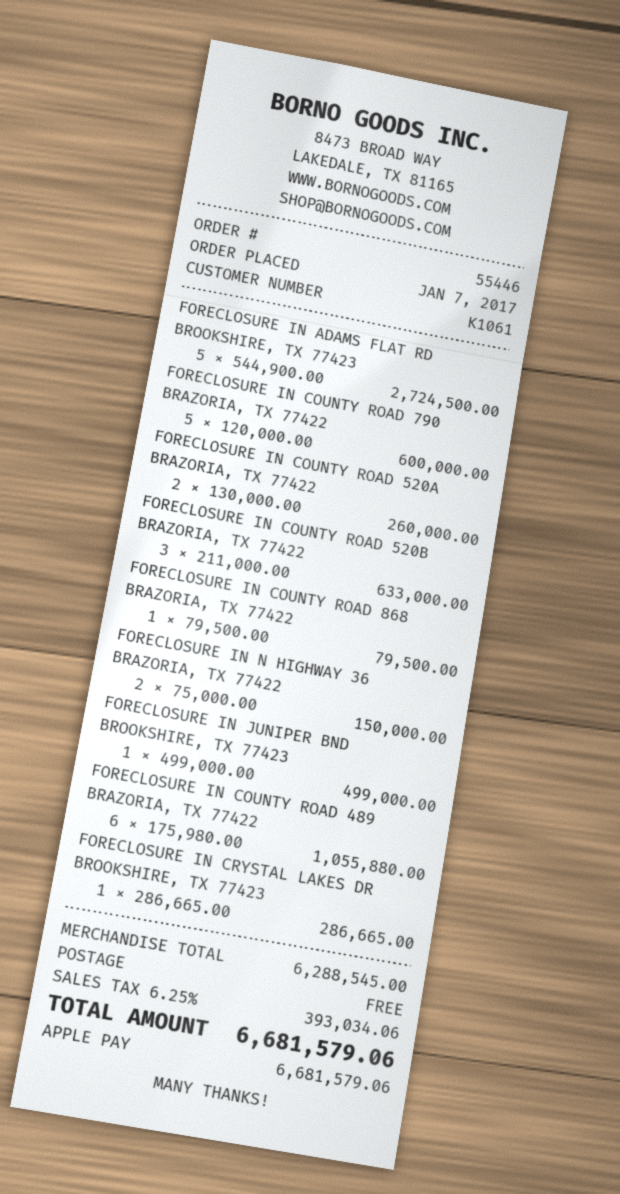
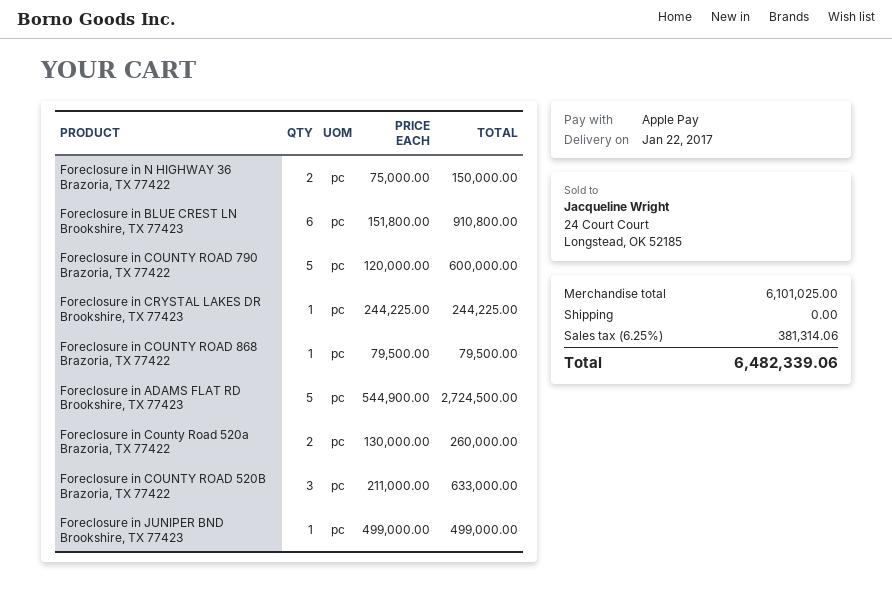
FORECLOSURE IN COUNTY ROAD 489 BRAZORIA, TX 77422: 6 x 175980.00 = 1055880.00 -> none
FORECLOSURE IN CRYSTAL LAKES DR BROOKSHIRE, TX 77423: 1 x 286665.00 = 286665.00 -> 1 x 244225.00 = 244225.00
Foreclosure in BLUE CREST LN Brookshire, TX 77423: none -> 6 x 151800.00 = 910800.00
subtotal: 6288545.00 -> 6101025.00
tax: 6.25% = 393034.06 -> 6.25% = 381314.06
total: 6681579.06 -> 6482339.06

